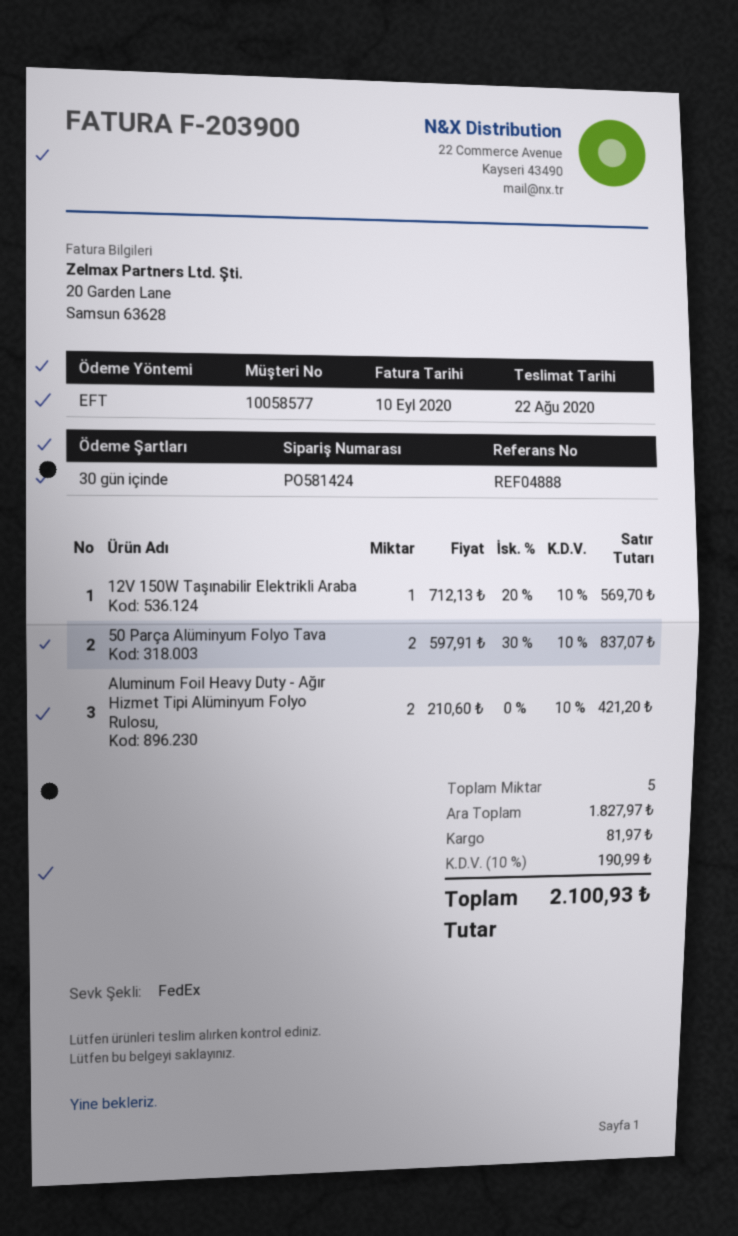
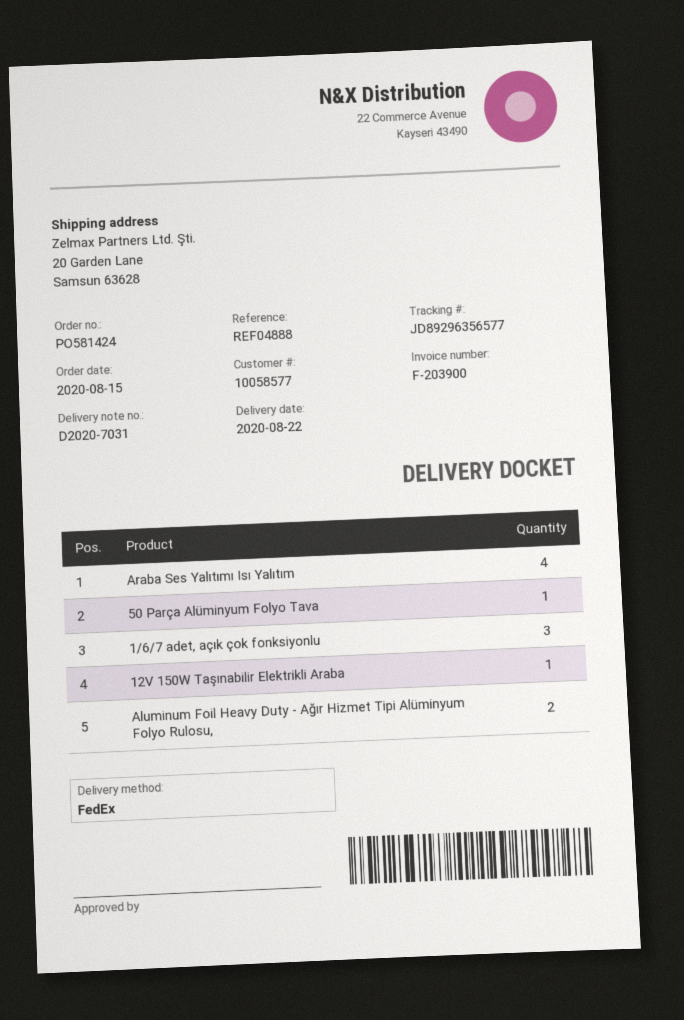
50 Parça Alüminyum Folyo Tava: 2 -> 1
Araba Ses Yalıtımı Isı Yalıtım: none -> 4
1/6/7 adet, açık çok fonksiyonlu: none -> 3

